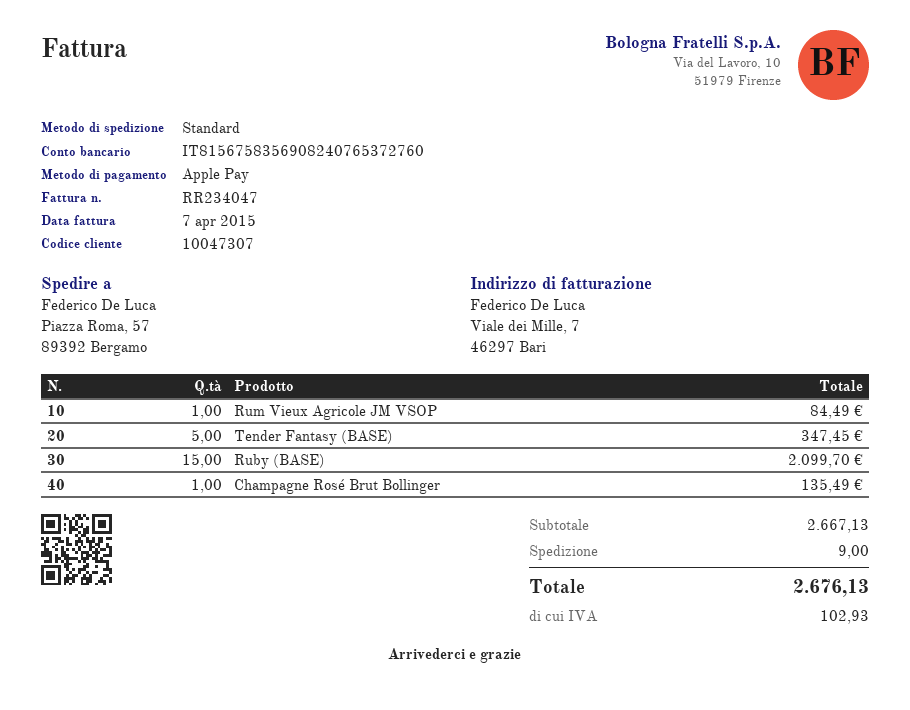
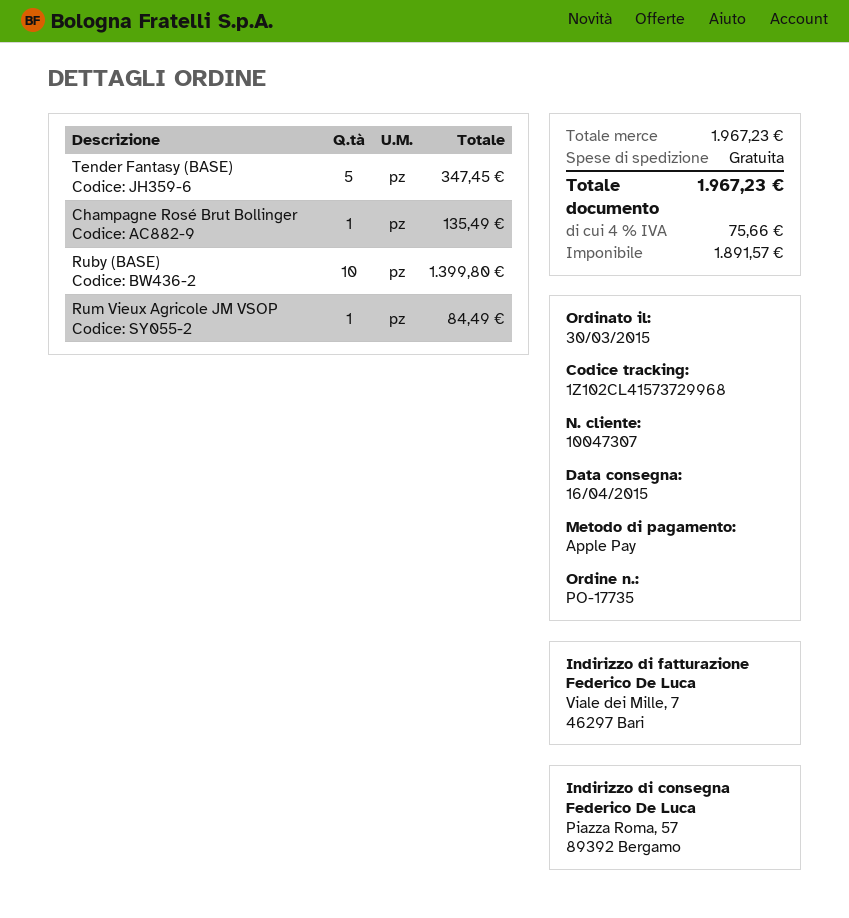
Ruby (BASE): 15 for 2099.70 -> 10 for 1399.80
subtotal: 2667.13 -> 1967.23
shipping: 9.00 -> 0.00
tax: 102.93 -> 75.66
total: 2676.13 -> 1967.23

